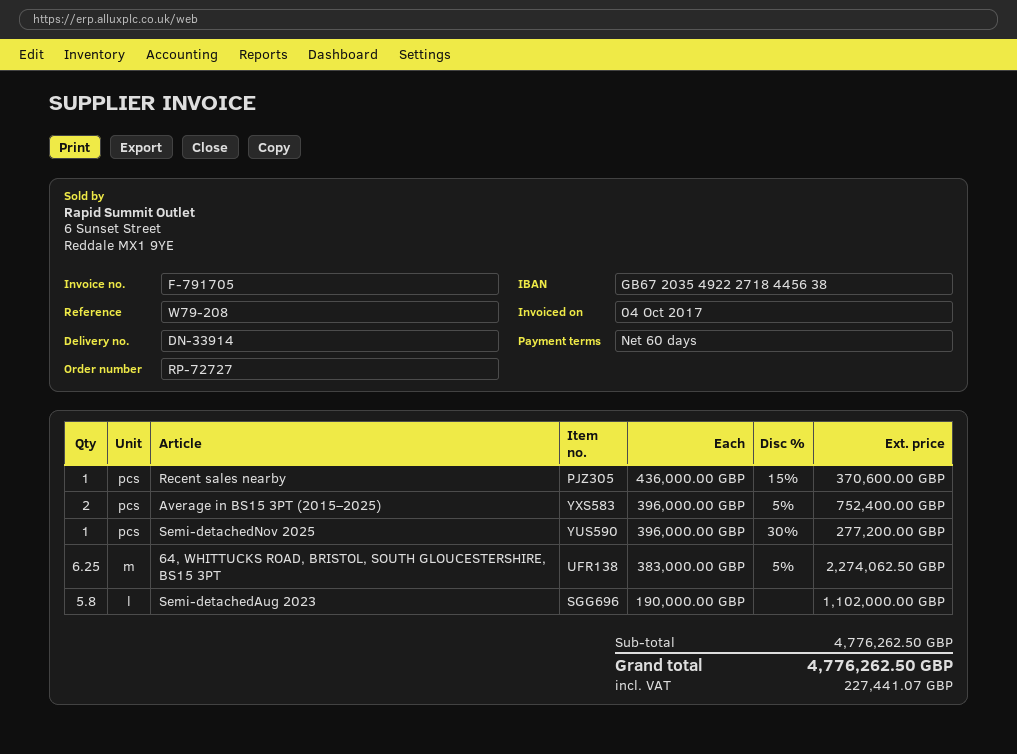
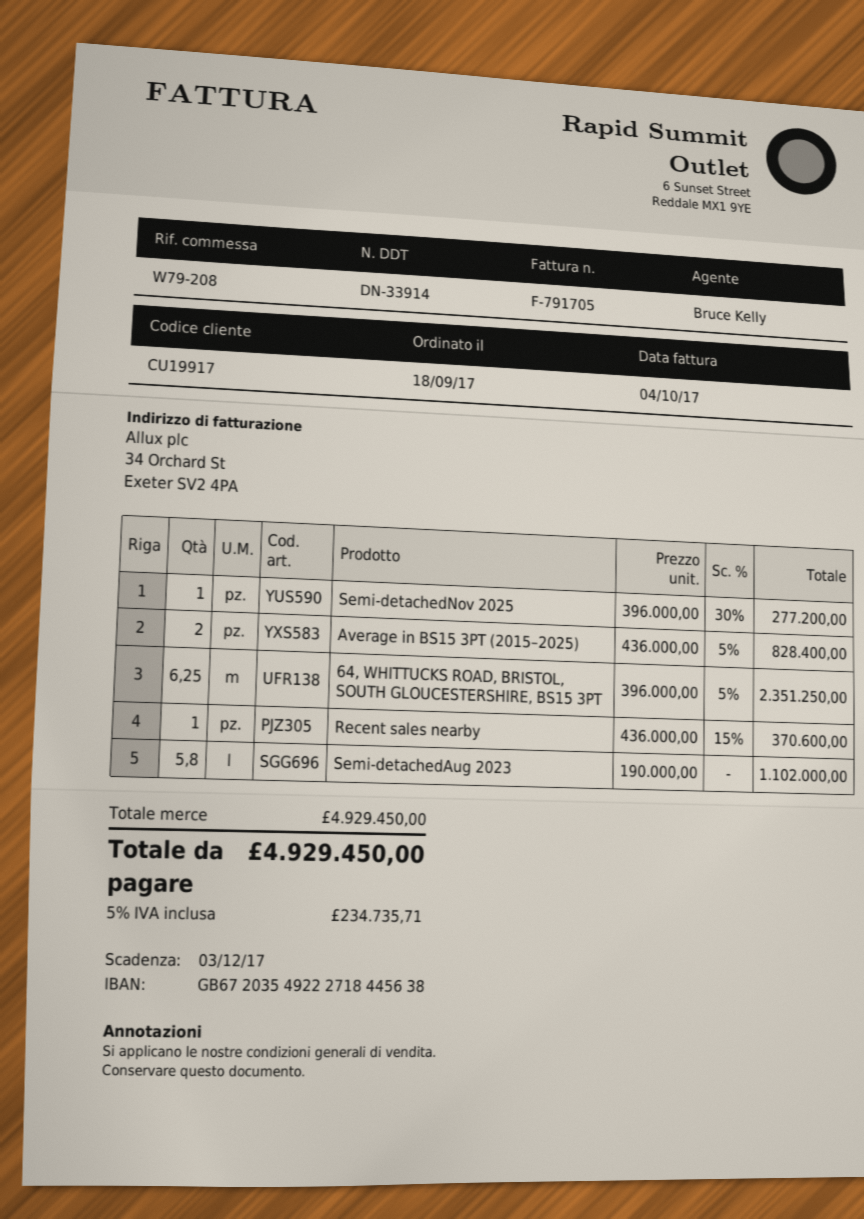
Average in BS15 3PT (2015–2025): 2 x 396000.00 - 5% = 752400.00 -> 2 x 436000.00 - 5% = 828400.00
64, WHITTUCKS ROAD, BRISTOL, SOUTH GLOUCESTERSHIRE, BS15 3PT: 6.25 x 383000.00 - 5% = 2274062.50 -> 6.25 x 396000.00 - 5% = 2351250.00
subtotal: 4776262.50 -> 4929450.00
tax: 227441.07 -> 234735.71
total: 4776262.50 -> 4929450.00

